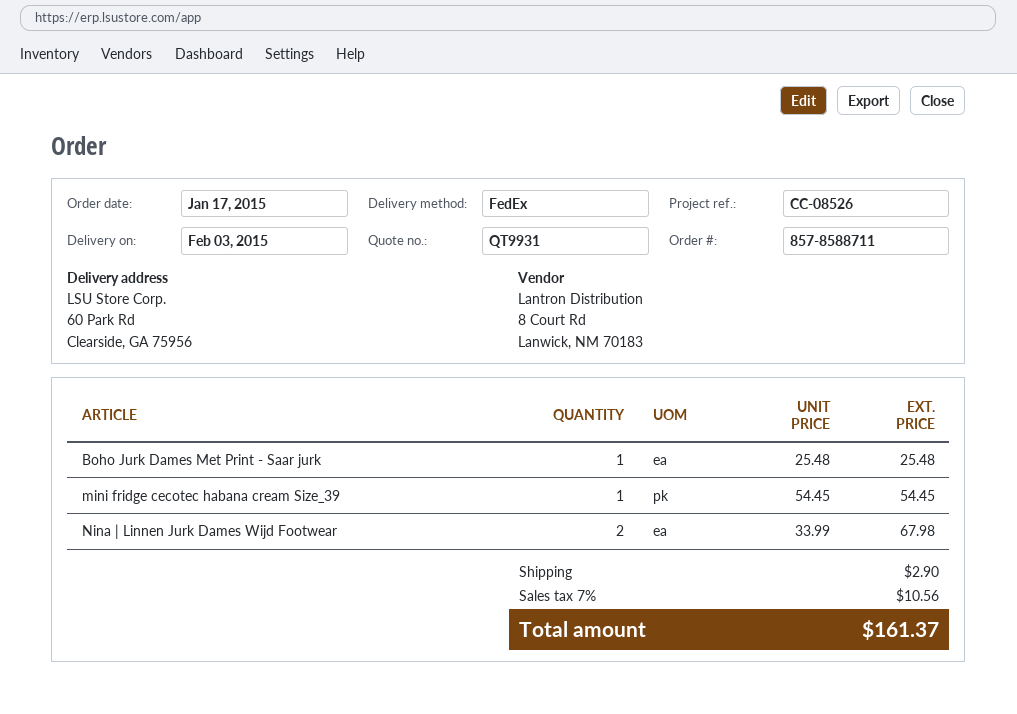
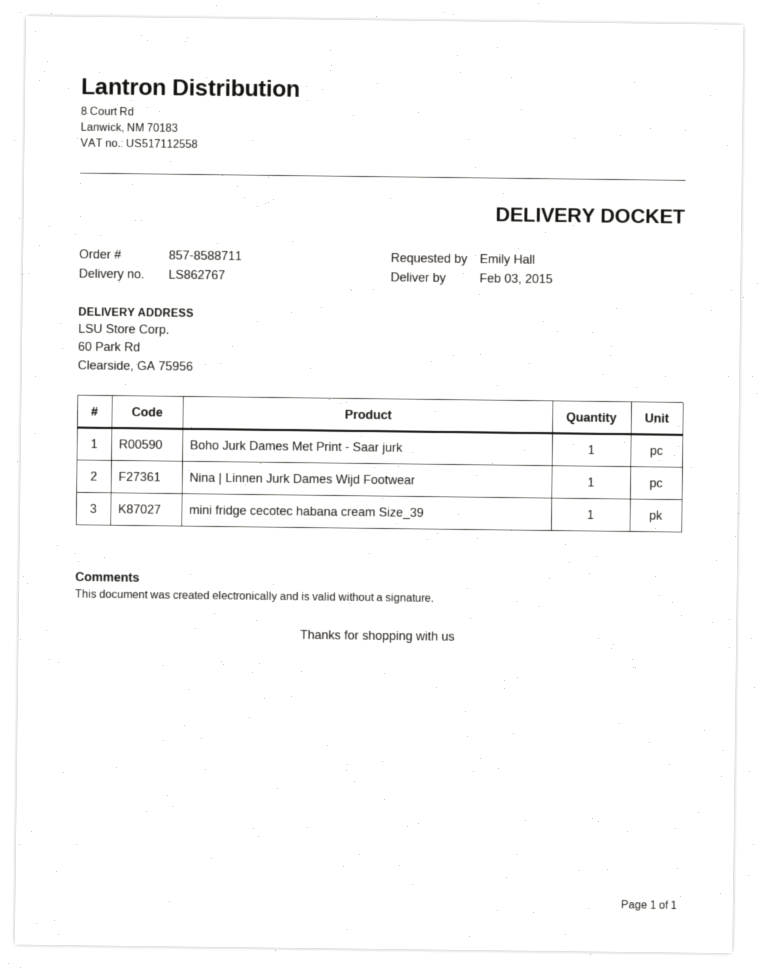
Nina | Linnen Jurk Dames Wijd Footwear: 2 -> 1

